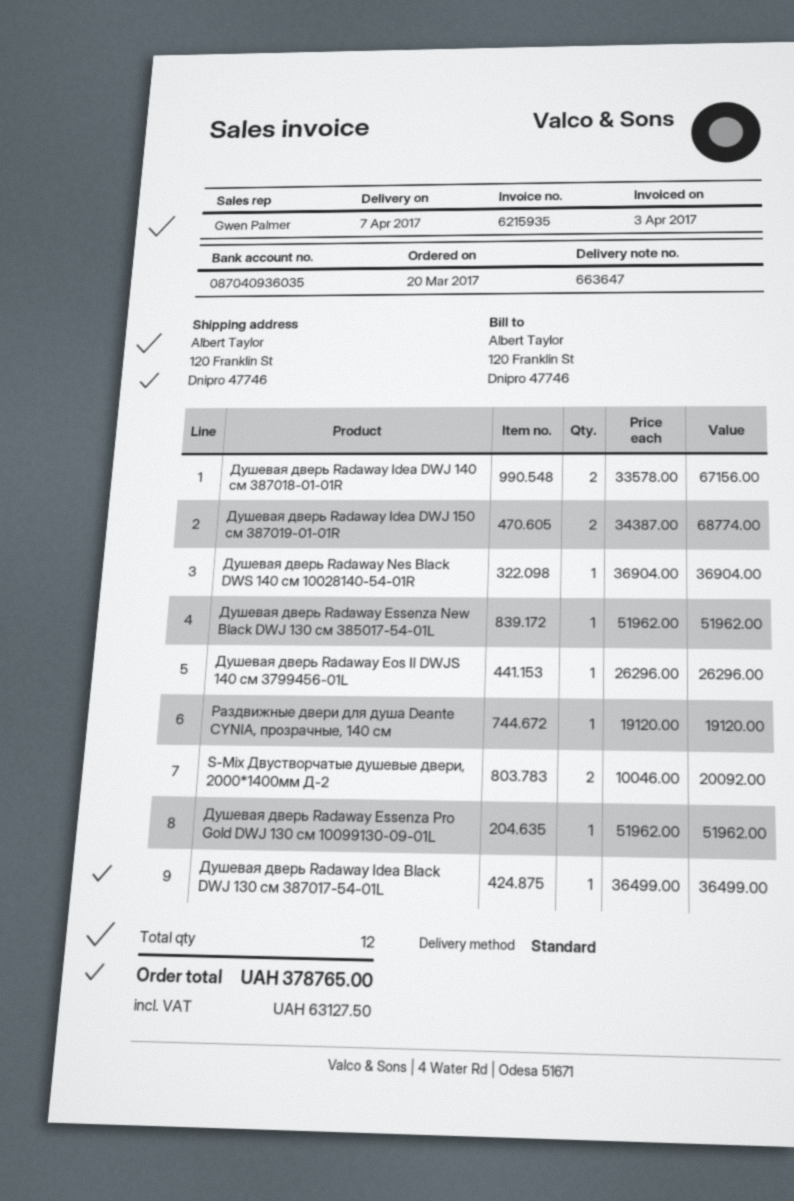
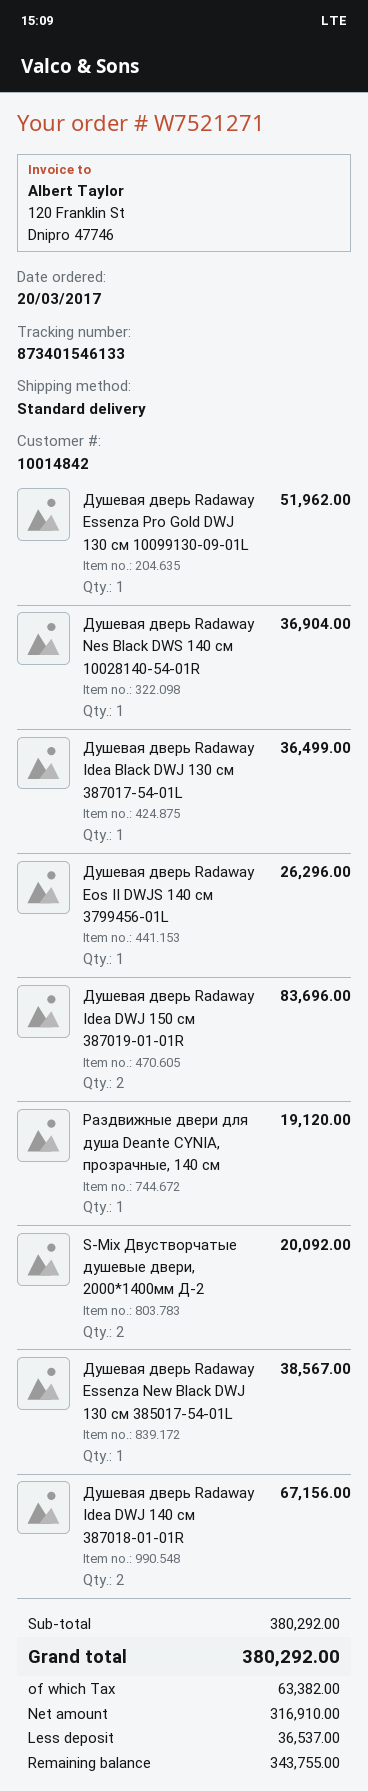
Душевая дверь Radaway Idea DWJ 150 см 387019-01-01R: 2 for 68774.00 -> 2 for 83696.00
Душевая дверь Radaway Essenza New Black DWJ 130 см 385017-54-01L: 1 for 51962.00 -> 1 for 38567.00
tax: 63127.50 -> 63382.00
total: 378765.00 -> 380292.00

